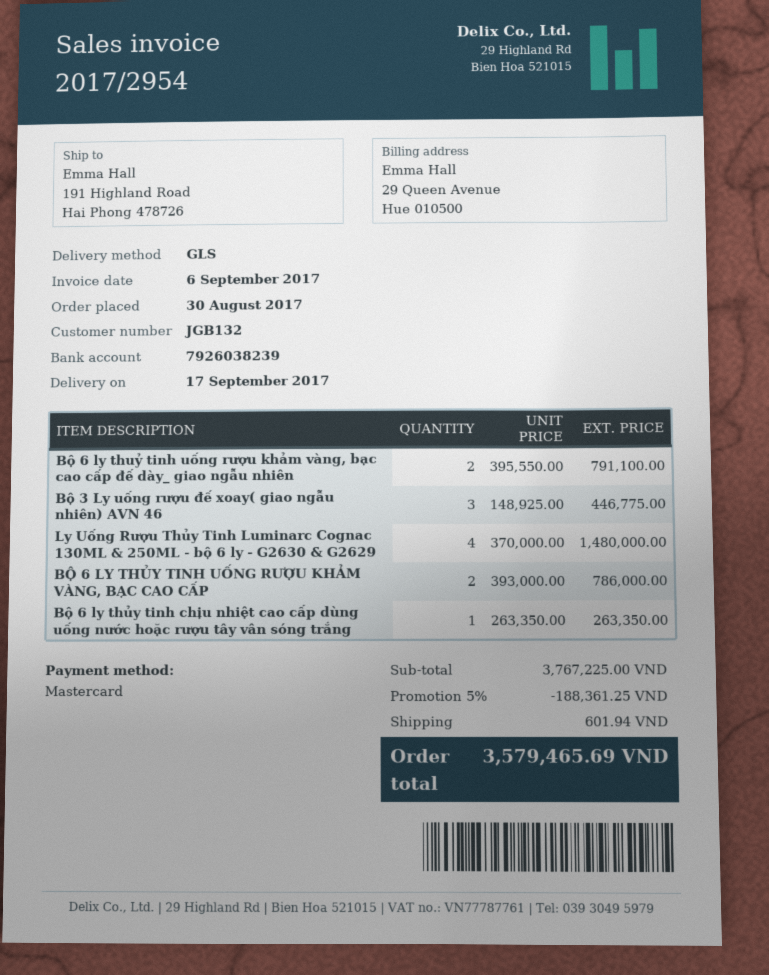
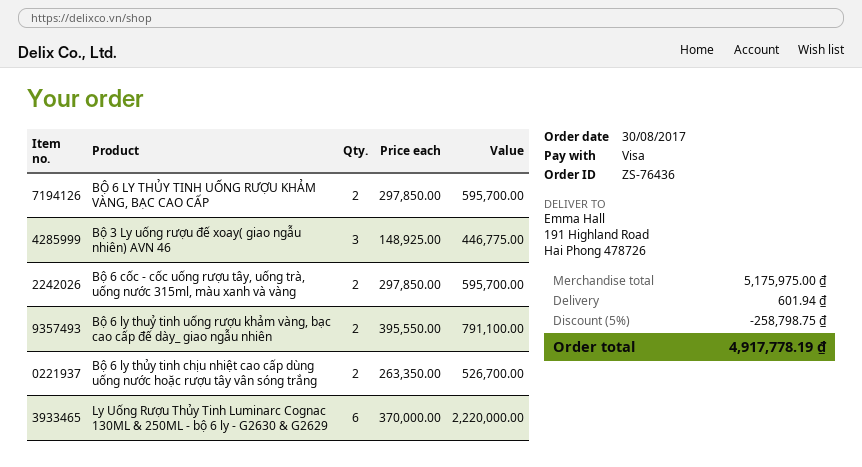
payment method: Mastercard -> Visa
Ly Uống Rượu Thủy Tinh Luminarc Cognac 130ML & 250ML - bộ 6 ly - G2630 & G2629: 4 x 370000.00 = 1480000.00 -> 6 x 370000.00 = 2220000.00
BỘ 6 LY THỦY TINH UỐNG RƯỢU KHẢM VÀNG, BẠC CAO CẤP: 2 x 393000.00 = 786000.00 -> 2 x 297850.00 = 595700.00
Bộ 6 ly thủy tinh chịu nhiệt cao cấp dùng uống nước hoặc rượu tây vân sóng trắng: 1 x 263350.00 = 263350.00 -> 2 x 263350.00 = 526700.00
Bộ 6 cốc - cốc uống rượu tây, uống trà, uống nước 315ml, màu xanh và vàng: none -> 2 x 297850.00 = 595700.00
subtotal: 3767225.00 -> 5175975.00
discount: 5% = 188361.25 -> 5% = 258798.75
total: 3579465.69 -> 4917778.19

